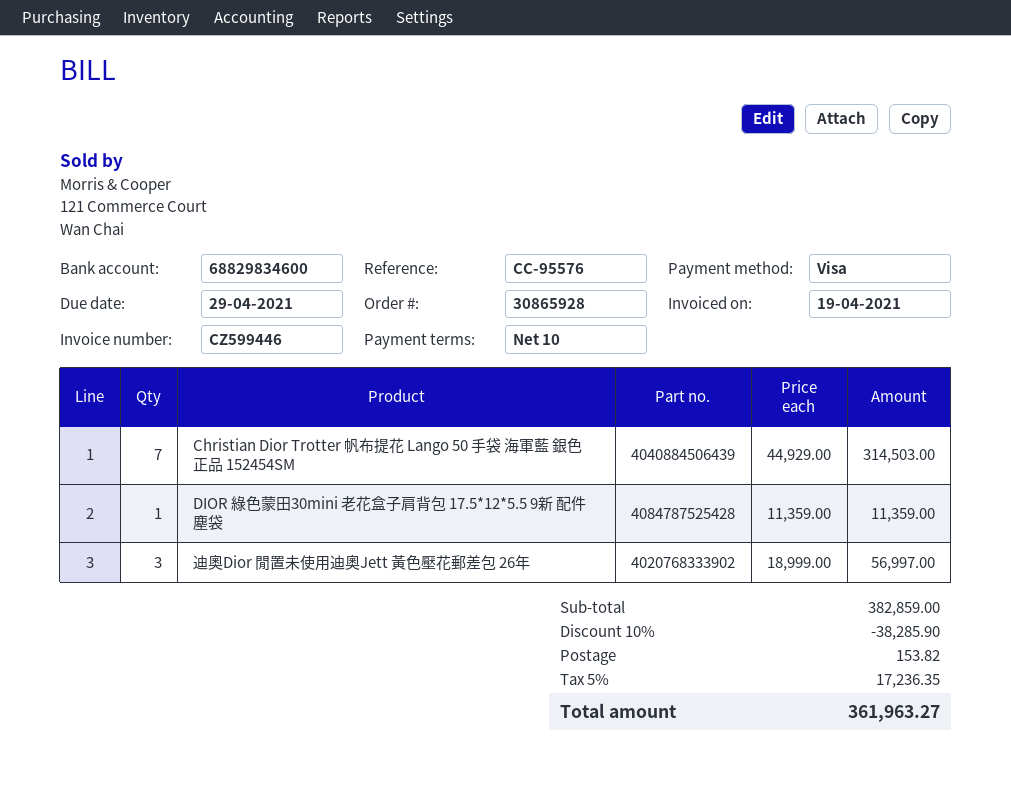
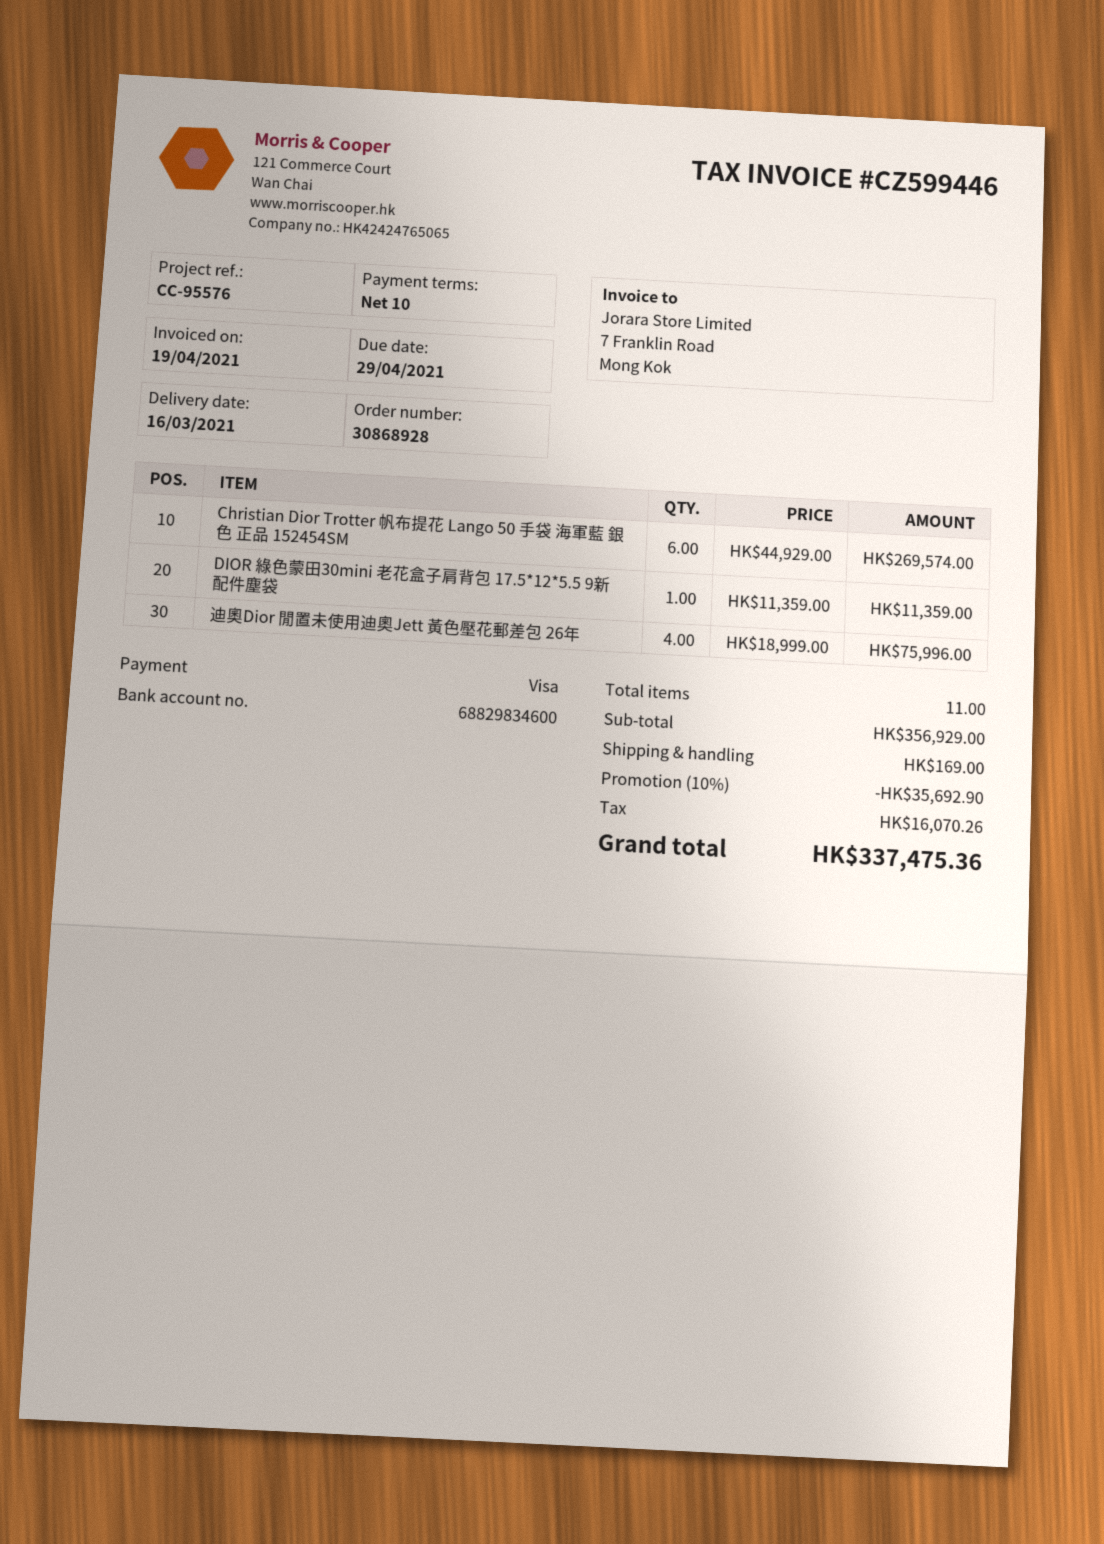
order number: 30865928 -> 30868928
Christian Dior Trotter 帆布提花 Lango 50 手袋 海軍藍 銀色 正品 152454SM: 7 x 44929.00 = 314503.00 -> 6 x 44929.00 = 269574.00
迪奧Dior 閒置未使用迪奧Jett 黃色壓花郵差包 26年: 3 x 18999.00 = 56997.00 -> 4 x 18999.00 = 75996.00
subtotal: 382859.00 -> 356929.00
discount: 10% = 38285.90 -> 10% = 35692.90
shipping: 153.82 -> 169.00
tax: 17236.35 -> 16070.26
total: 361963.27 -> 337475.36

